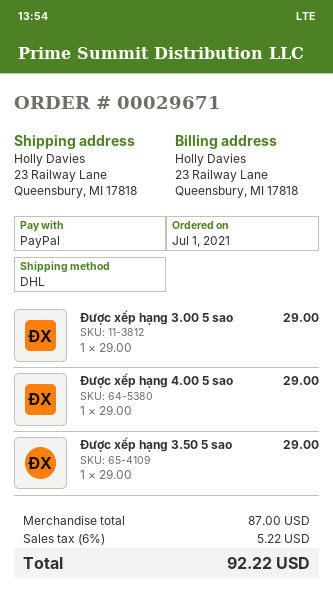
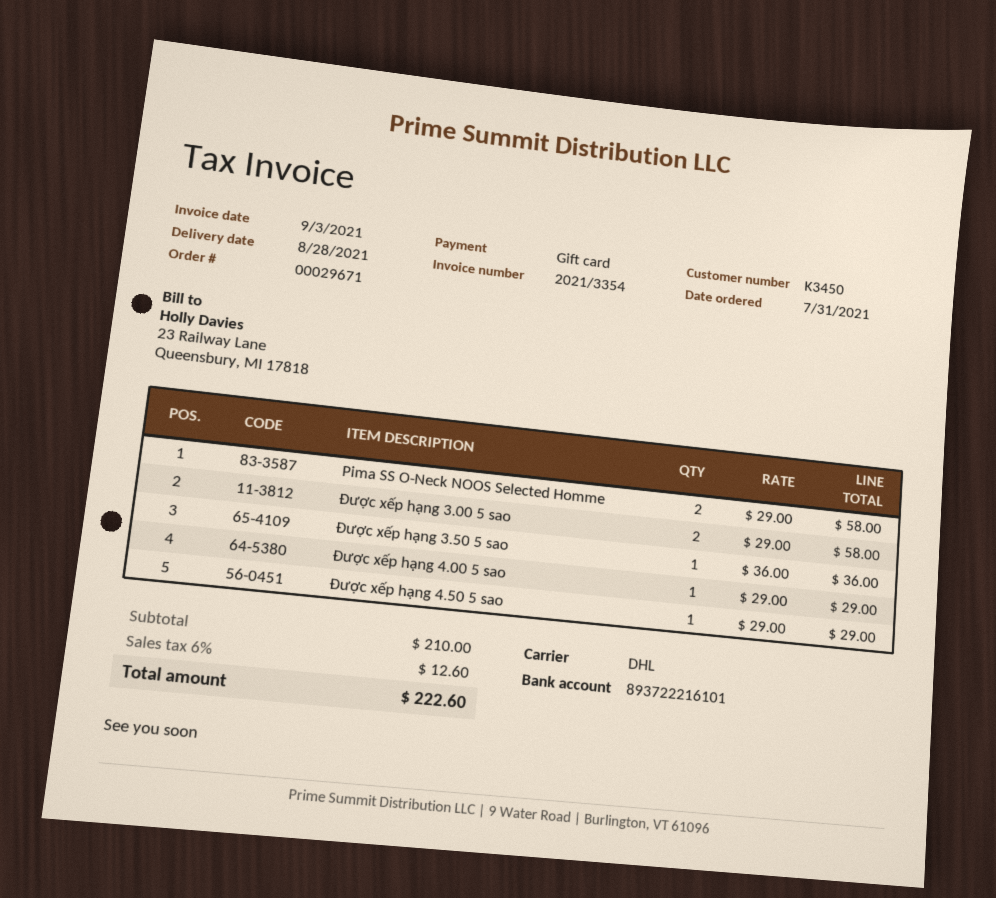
order date: 2021-07-01 -> 2021-07-31
payment method: PayPal -> gift card
Được xếp hạng 3.00 5 sao: 1 x 29.00 = 29.00 -> 2 x 29.00 = 58.00
Được xếp hạng 3.50 5 sao: 1 x 29.00 = 29.00 -> 1 x 36.00 = 36.00
Pima SS O-Neck NOOS Selected Homme: none -> 2 x 29.00 = 58.00
Được xếp hạng 4.50 5 sao: none -> 1 x 29.00 = 29.00
subtotal: 87.00 -> 210.00
tax: 6% = 5.22 -> 6% = 12.60
total: 92.22 -> 222.60

